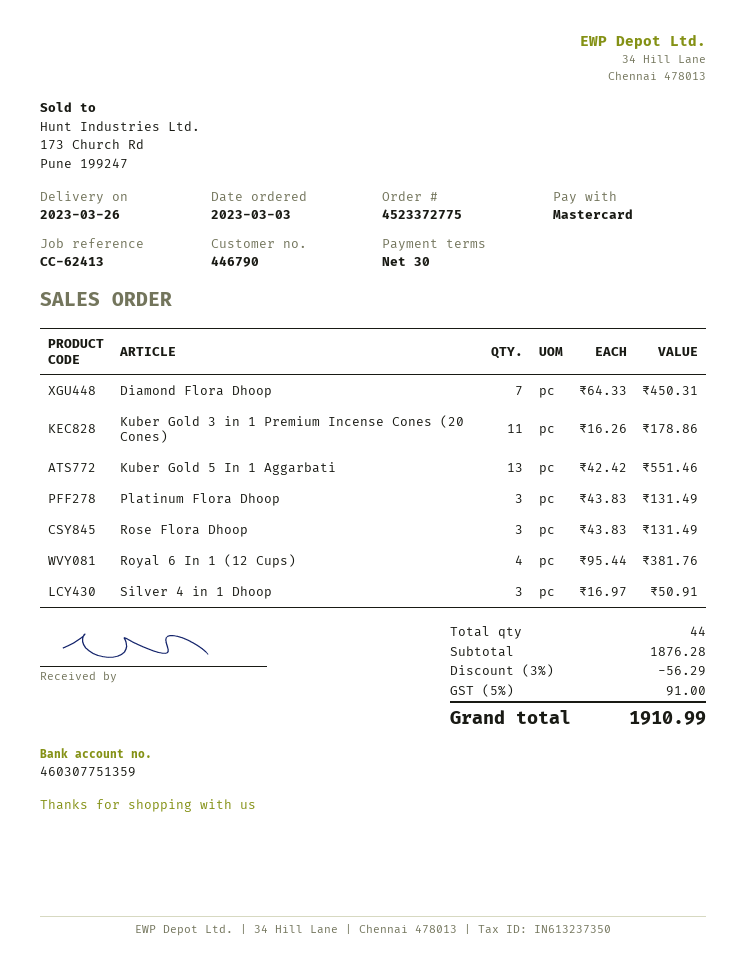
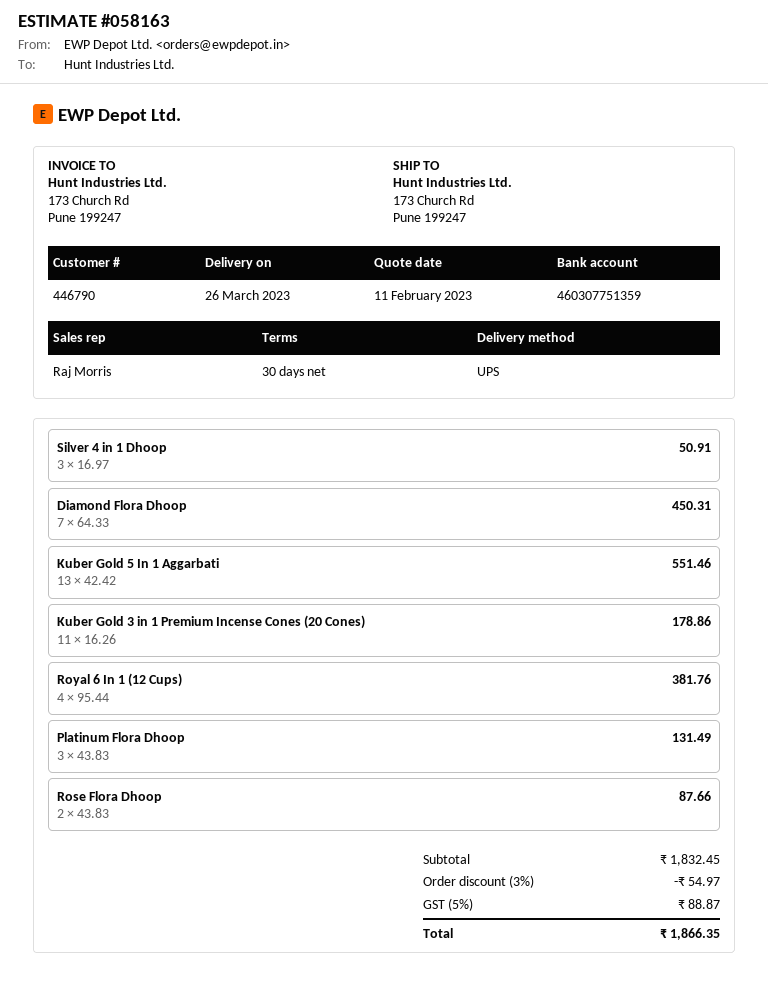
Rose Flora Dhoop: 3 x 43.83 = 131.49 -> 2 x 43.83 = 87.66
subtotal: 1876.28 -> 1832.45
discount: 3% = 56.29 -> 3% = 54.97
tax: 5% = 91.00 -> 5% = 88.87
total: 1910.99 -> 1866.35

